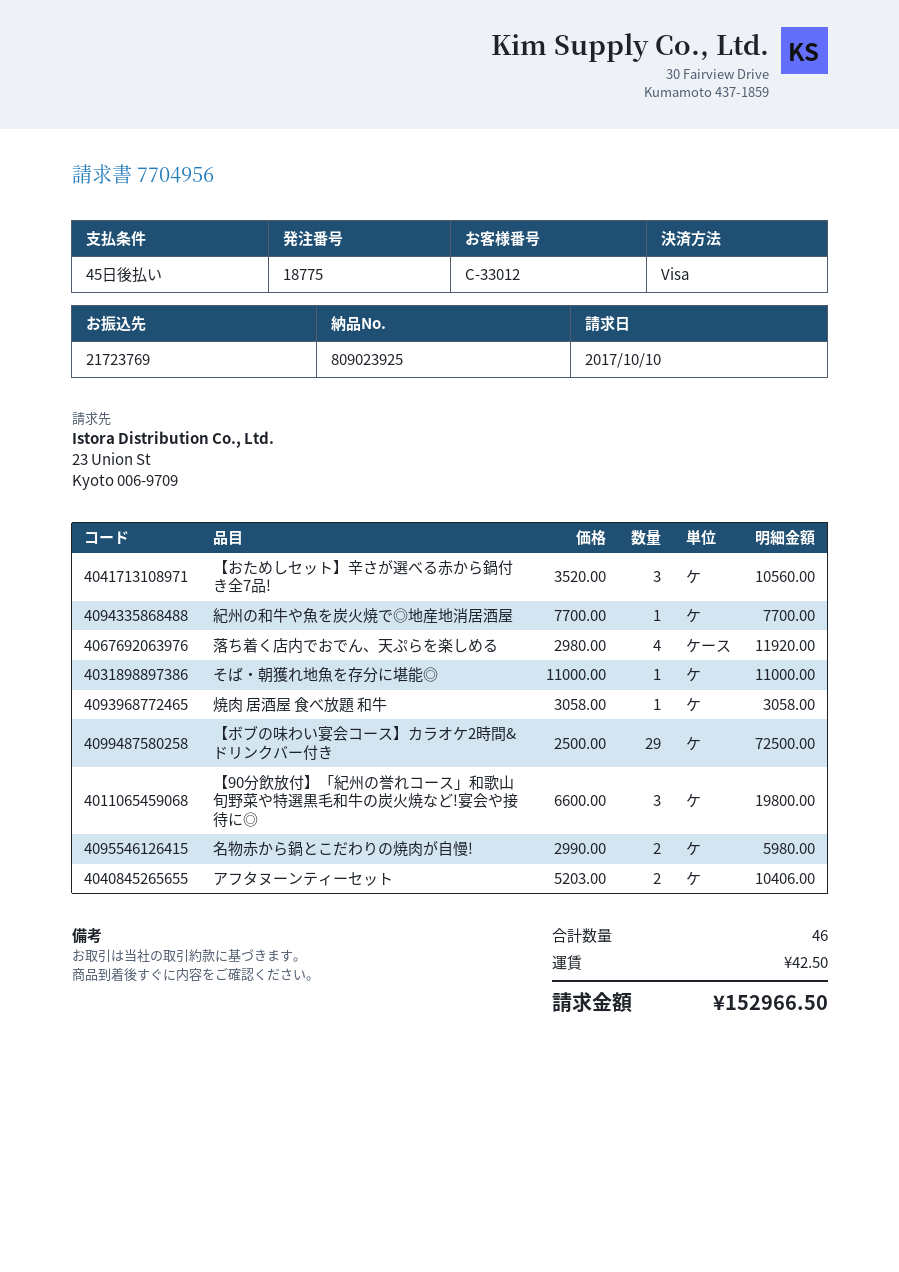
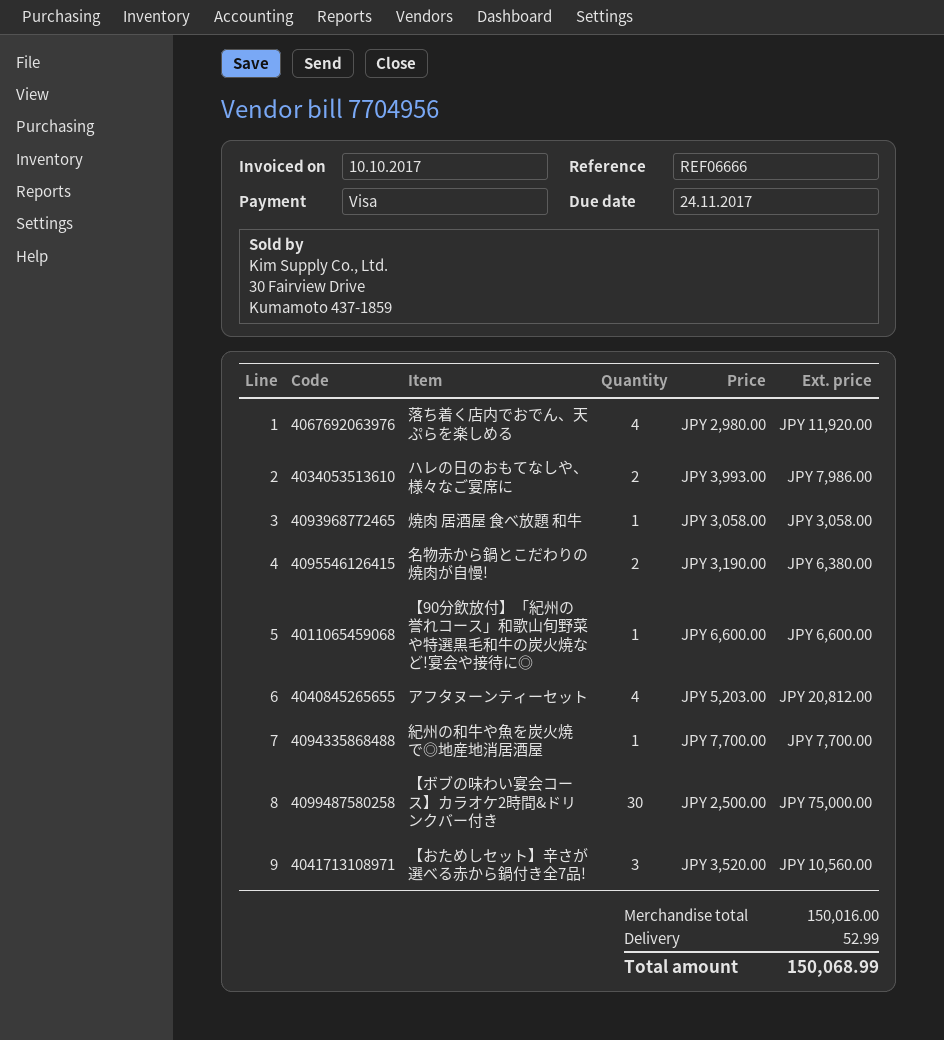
そば・朝獲れ地魚を存分に堪能◎: 1 x 11000.00 = 11000.00 -> none
【ボブの味わい宴会コース】カラオケ2時間&ドリンクバー付き: 29 x 2500.00 = 72500.00 -> 30 x 2500.00 = 75000.00
【90分飲放付】「紀州の誉れコース」和歌山旬野菜や特選黒毛和牛の炭火焼など!宴会や接待に◎: 3 x 6600.00 = 19800.00 -> 1 x 6600.00 = 6600.00
名物赤から鍋とこだわりの焼肉が自慢!: 2 x 2990.00 = 5980.00 -> 2 x 3190.00 = 6380.00
アフタヌーンティーセット: 2 x 5203.00 = 10406.00 -> 4 x 5203.00 = 20812.00
ハレの日のおもてなしや、様々なご宴席に: none -> 2 x 3993.00 = 7986.00
shipping: 42.50 -> 52.99
total: 152966.50 -> 150068.99

